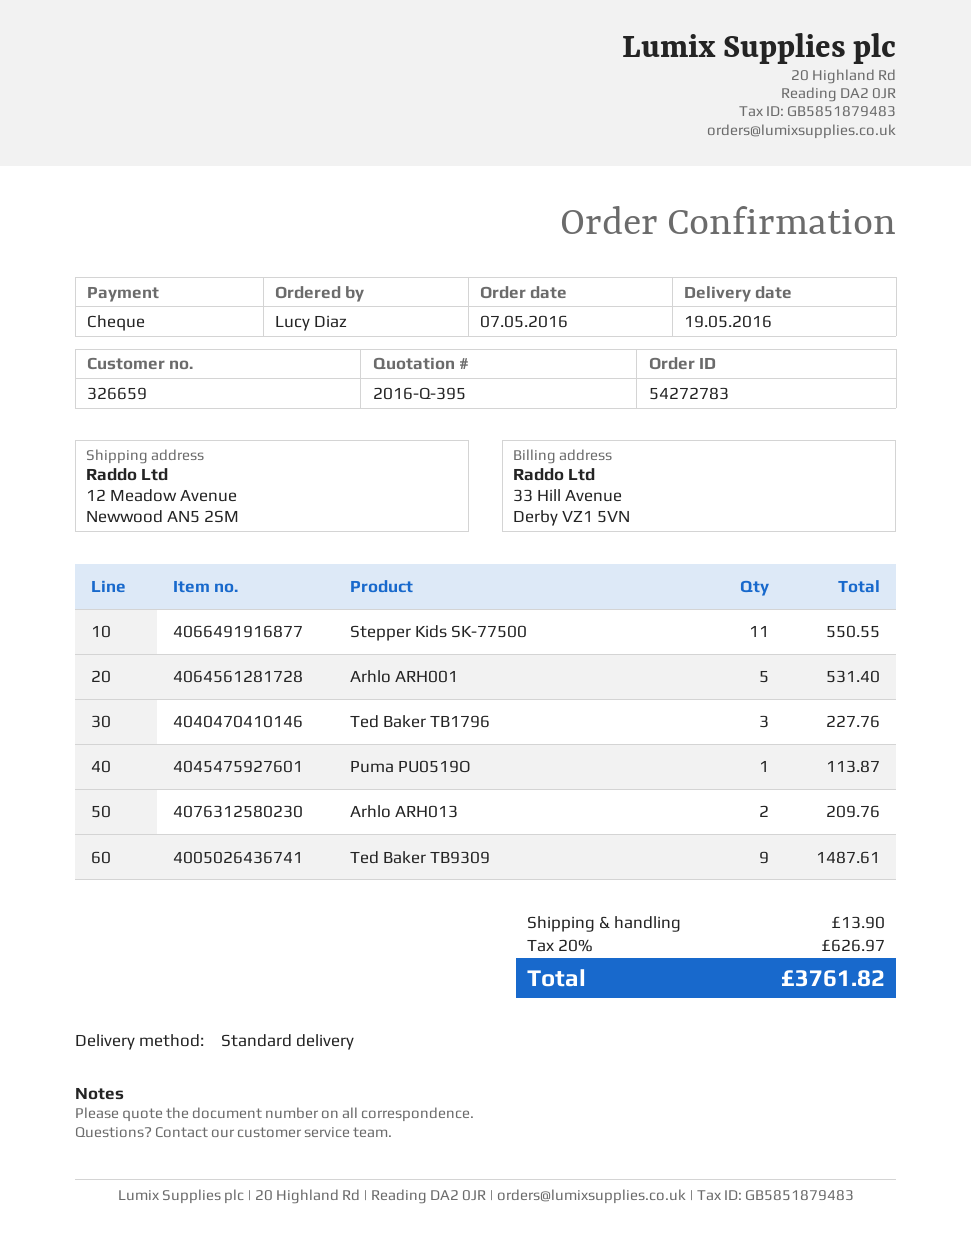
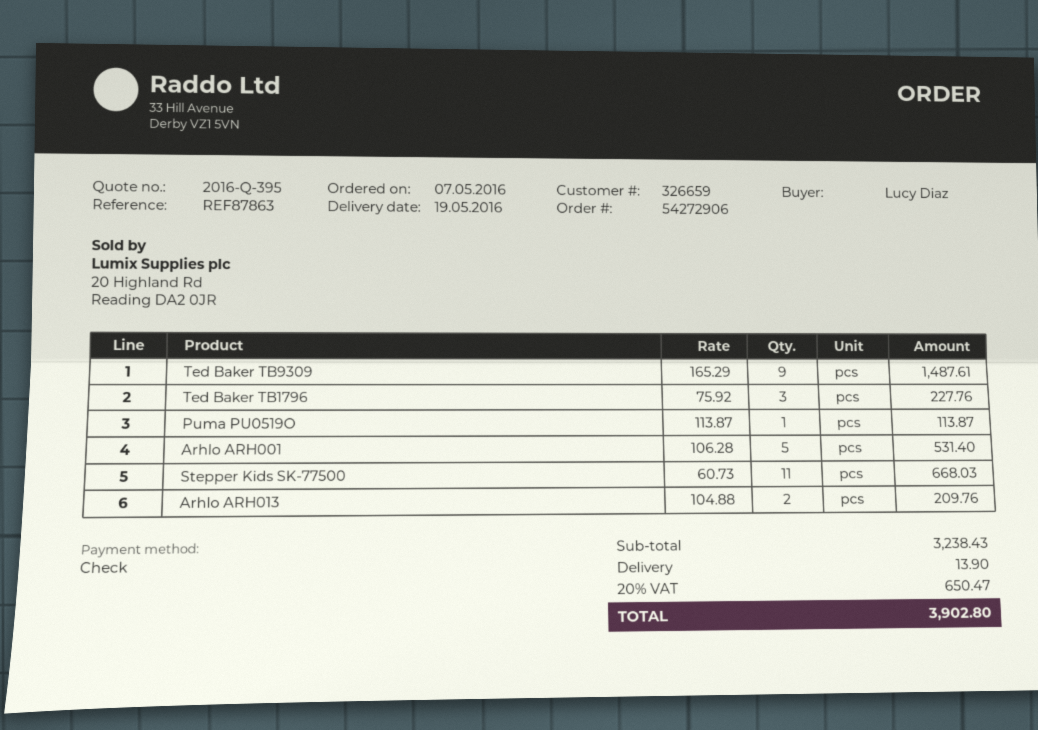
order number: 54272783 -> 54272906
Stepper Kids SK-77500: 11 for 550.55 -> 11 for 668.03
tax: 20% = 626.97 -> 20% = 650.47
total: 3761.82 -> 3902.80

